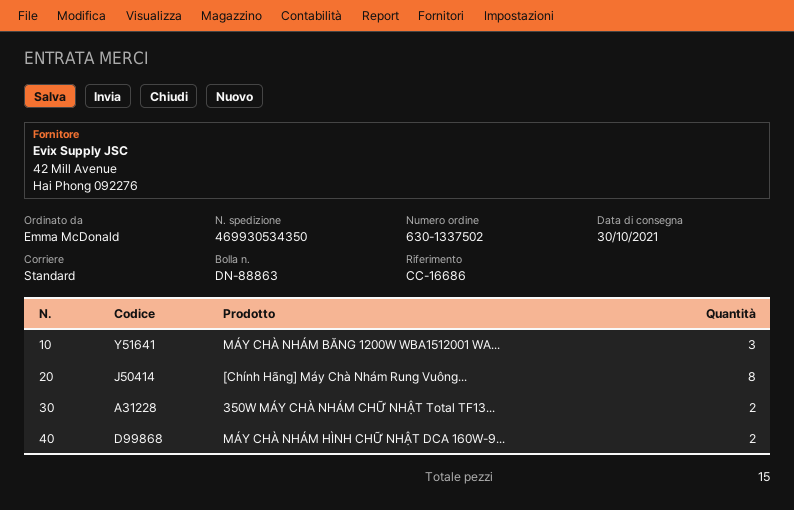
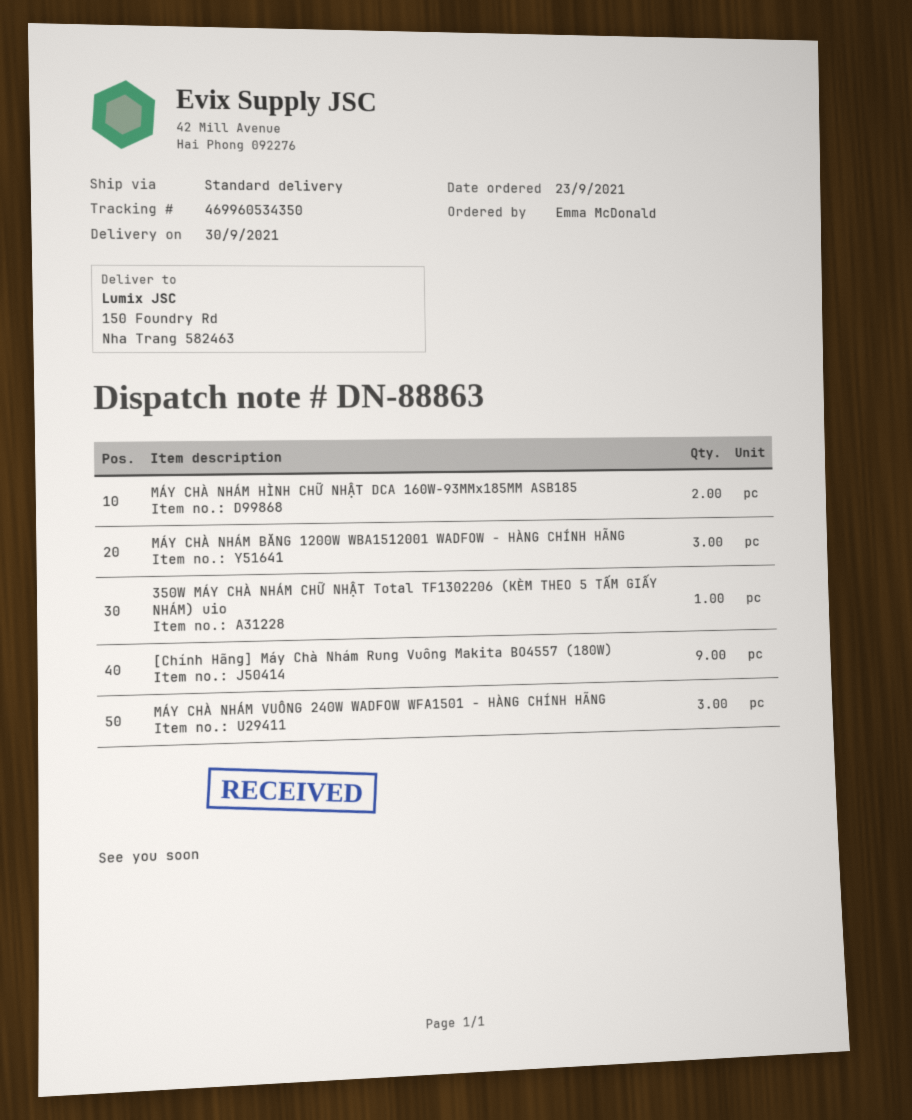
delivery date: 2021-10-30 -> 2021-09-30
tracking number: 469930534350 -> 469960534350
[Chính Hãng] Máy Chà Nhám Rung Vuông...: 8 -> 9
350W MÁY CHÀ NHÁM CHỮ NHẬT Total TF13...: 2 -> 1
MÁY CHÀ NHÁM VUÔNG 240W WADFOW WFA1501 - HÀNG CHÍNH HÃNG: none -> 3

